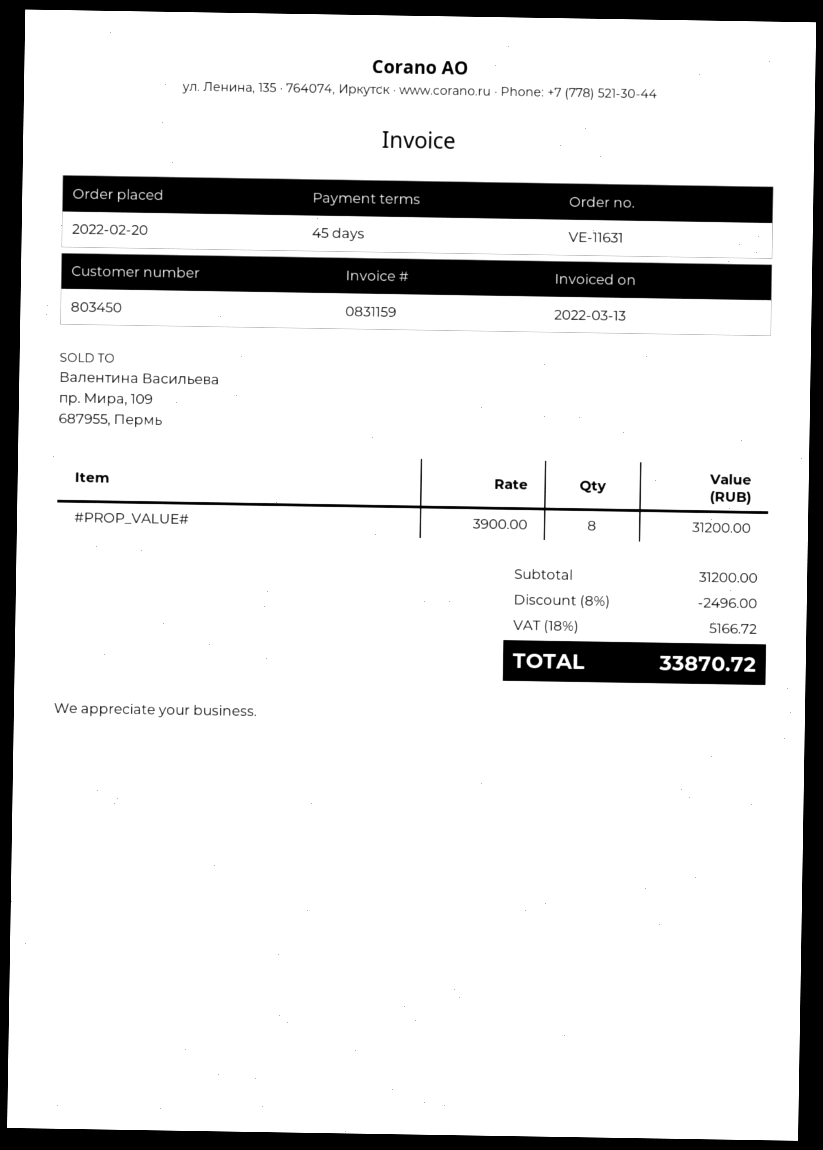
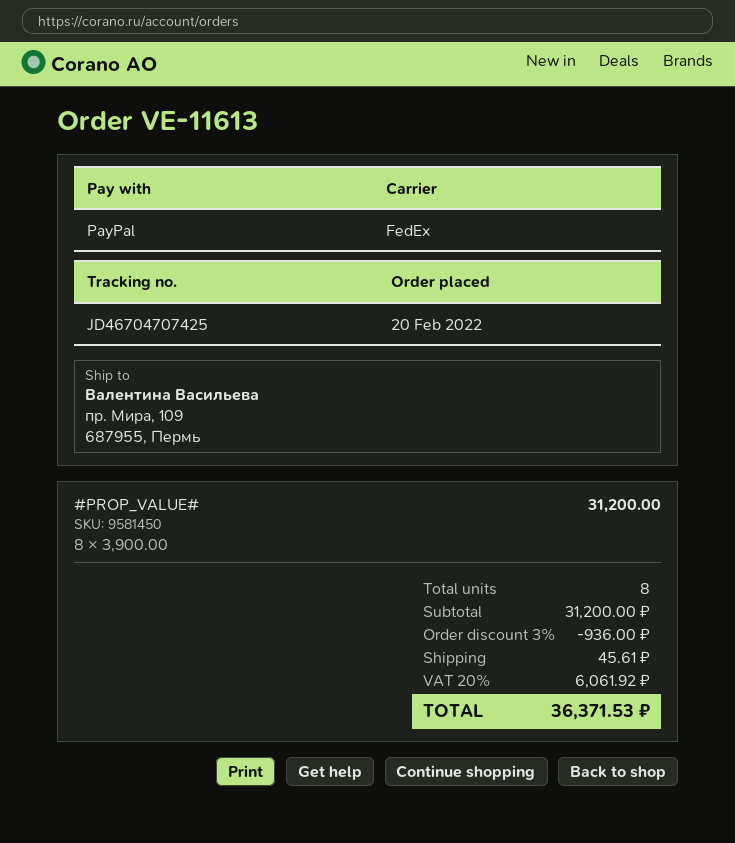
order number: VE-11631 -> VE-11613
discount: 8% = 2496.00 -> 3% = 936.00
shipping: none -> 45.61
tax: 18% = 5166.72 -> 20% = 6061.92
total: 33870.72 -> 36371.53

